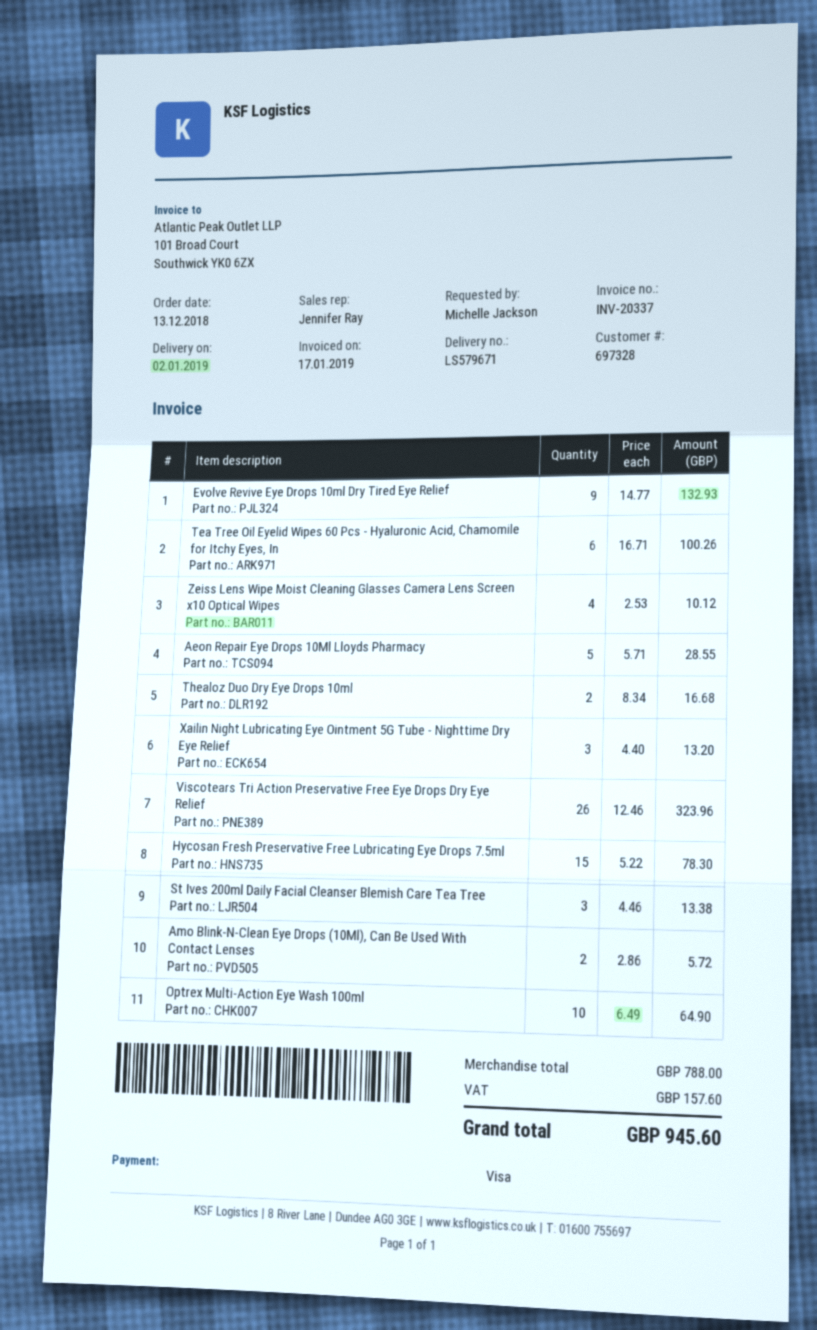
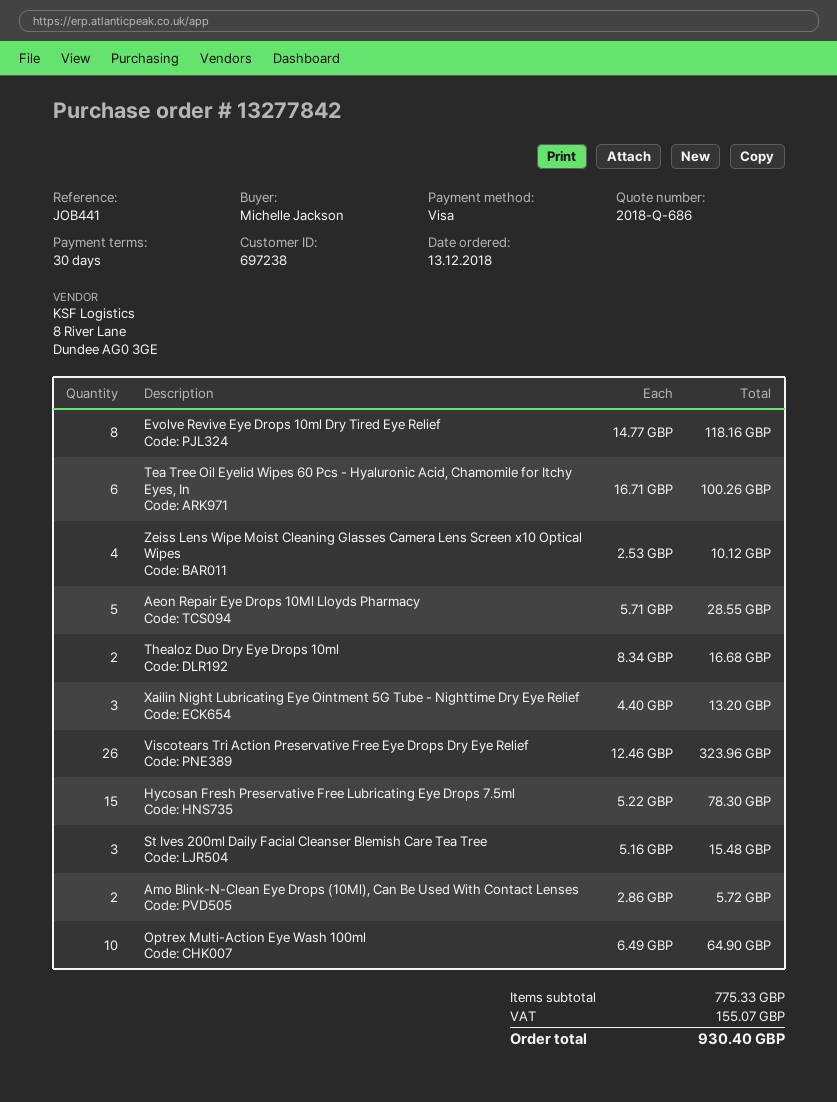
customer number: 697328 -> 697238
Evolve Revive Eye Drops 10ml Dry Tired Eye Relief: 9 x 14.77 = 132.93 -> 8 x 14.77 = 118.16
St Ives 200ml Daily Facial Cleanser Blemish Care Tea Tree: 3 x 4.46 = 13.38 -> 3 x 5.16 = 15.48
subtotal: 788.00 -> 775.33
tax: 157.60 -> 155.07
total: 945.60 -> 930.40

